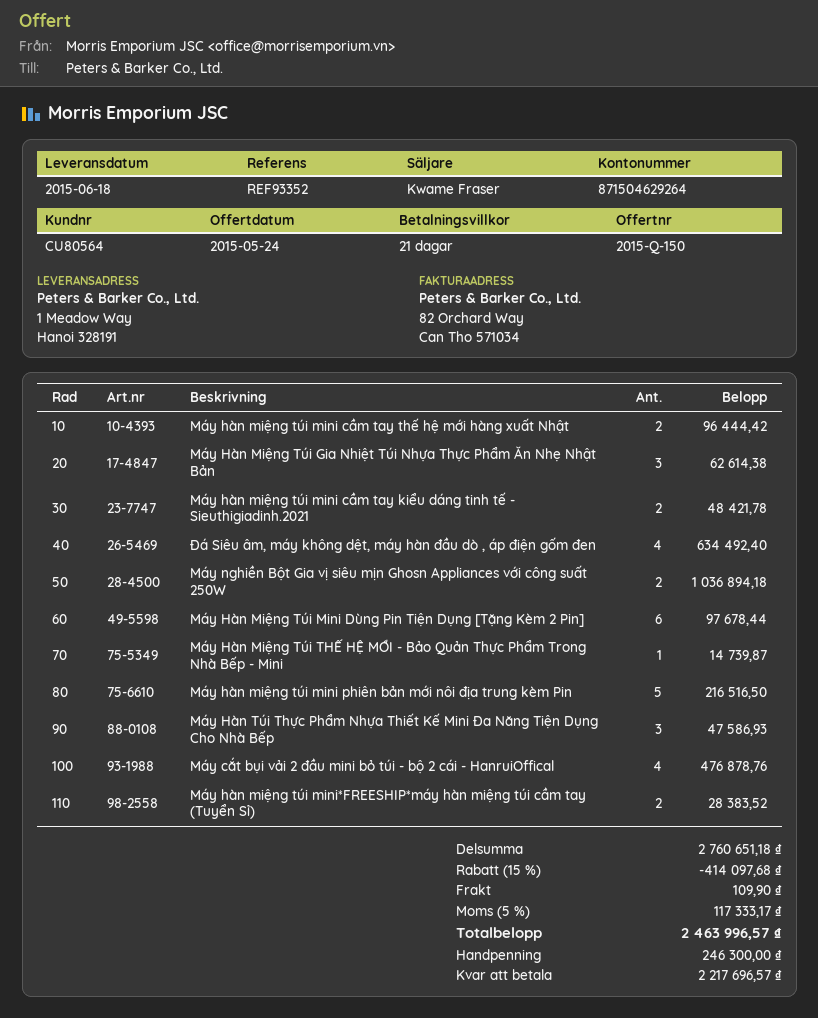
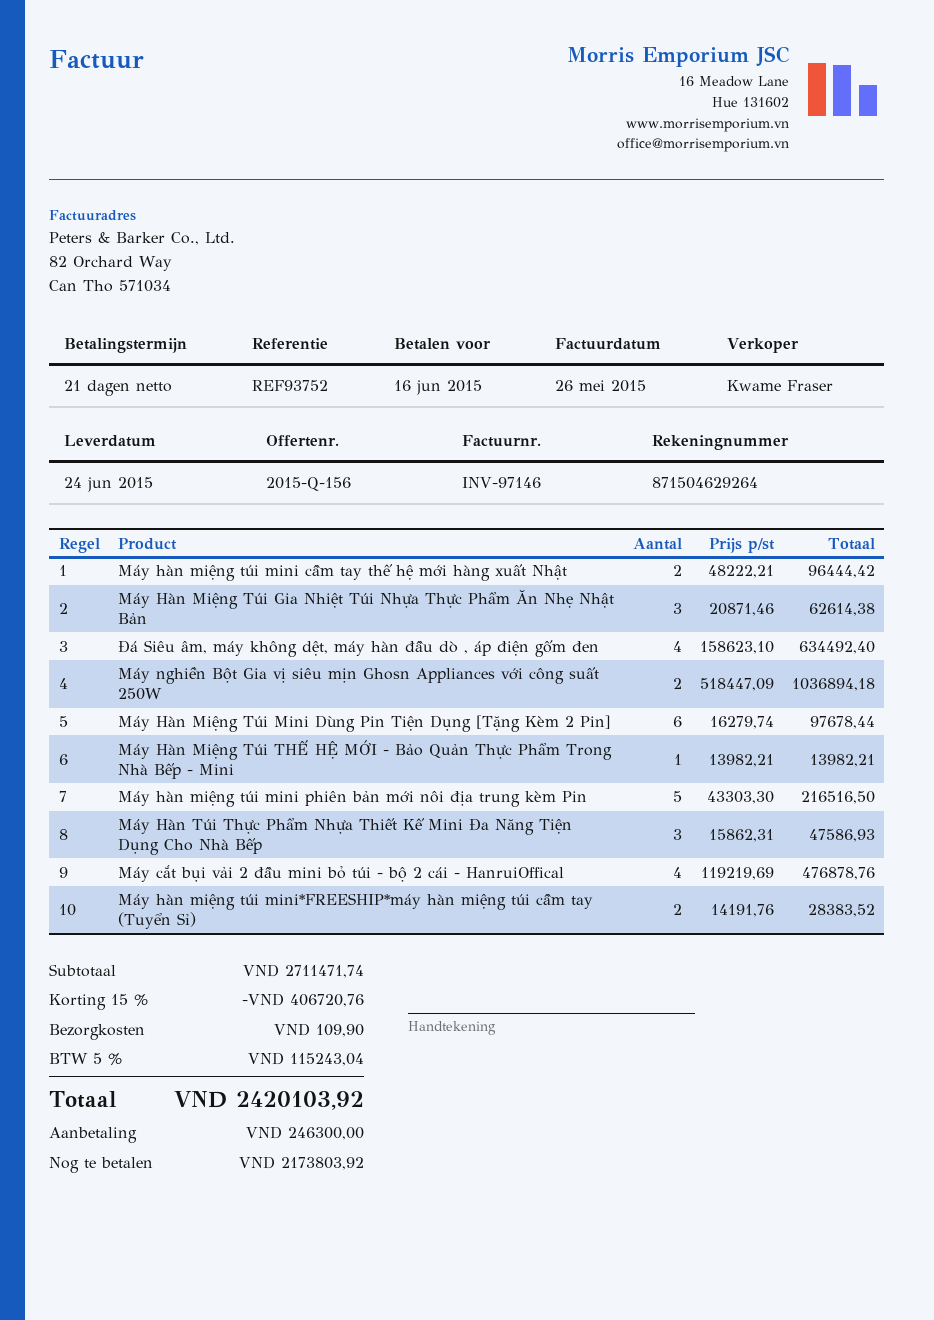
quote number: 2015-Q-150 -> 2015-Q-156
delivery date: 2015-06-18 -> 2015-06-24
reference: REF93352 -> REF93752
Máy hàn miệng túi mini cầm tay kiểu dáng tinh tế - Sieuthigiadinh.2021: 2 for 48421.78 -> none
Máy Hàn Miệng Túi THẾ HỆ MỚI - Bảo Quản Thực Phẩm Trong Nhà Bếp - Mini: 1 for 14739.87 -> 1 for 13982.21
subtotal: 2760651.18 -> 2711471.74
discount: 15% = 414097.68 -> 15% = 406720.76
tax: 5% = 117333.17 -> 5% = 115243.04
total: 2463996.57 -> 2420103.92
balance: 2217696.57 -> 2173803.92

